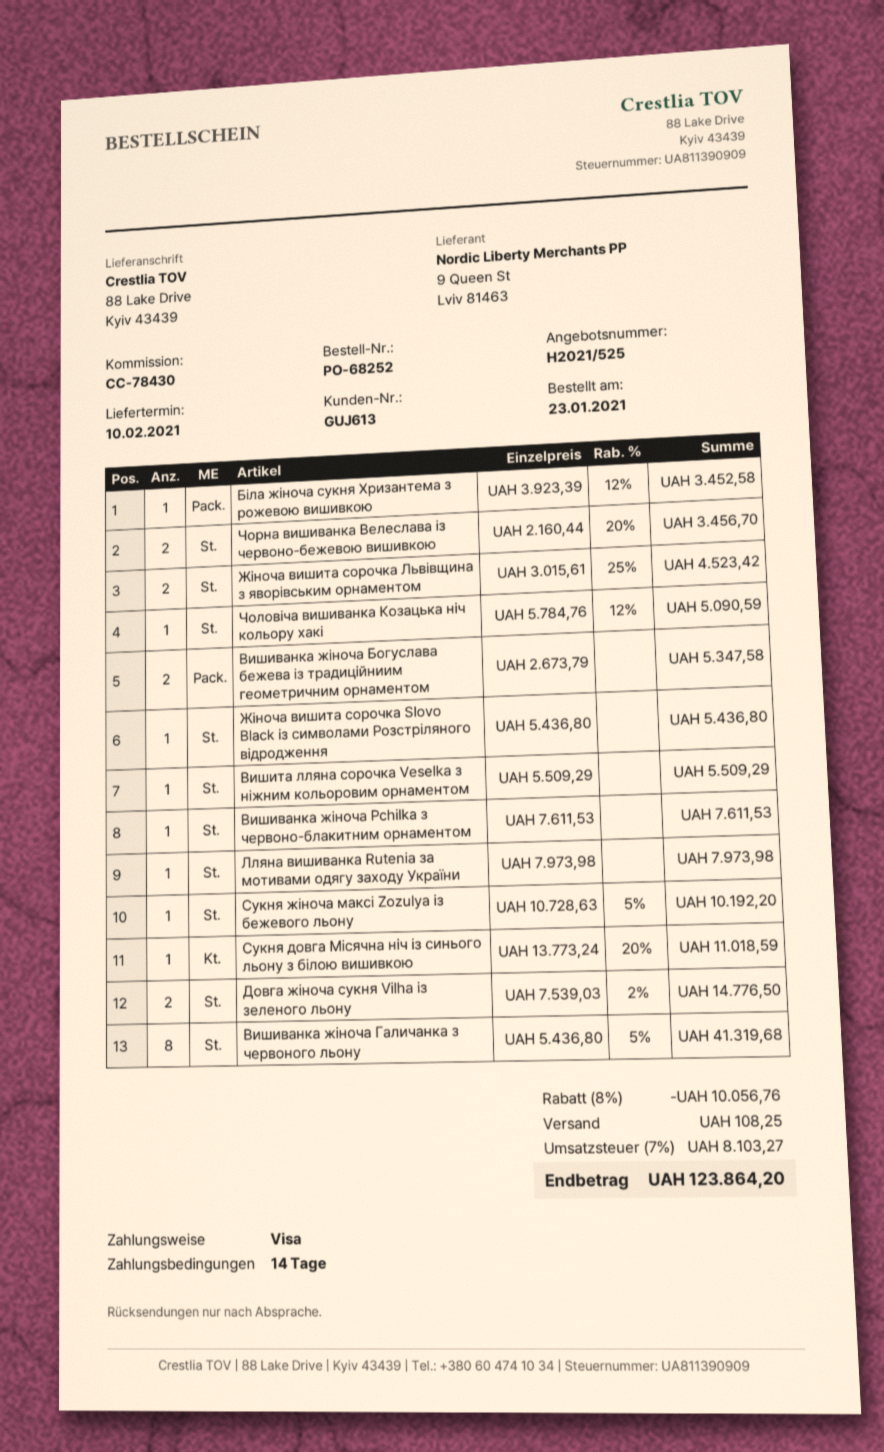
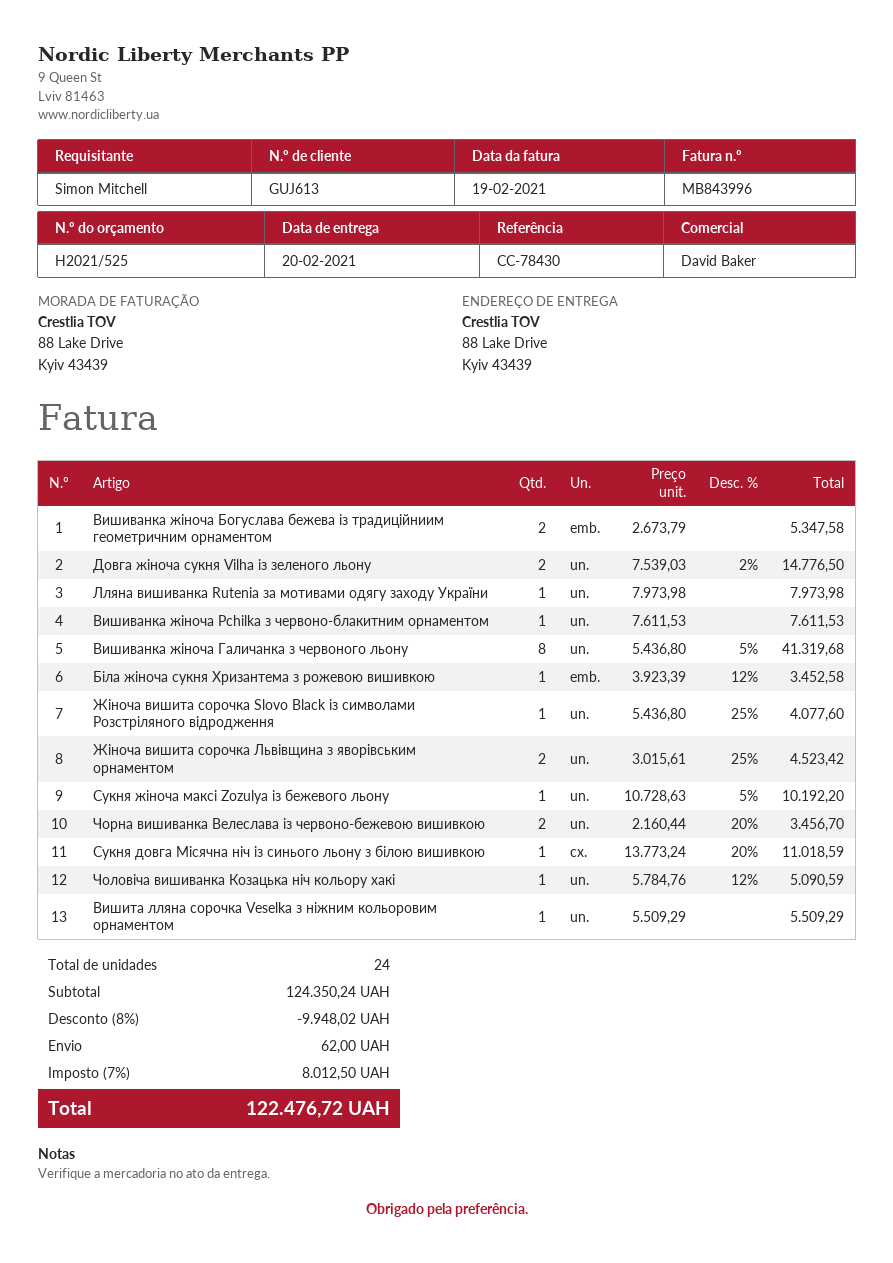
delivery date: 2021-02-10 -> 2021-02-20
Жіноча вишита сорочка Slovo Black із символами Розстріляного відродження: 1 x 5436.80 = 5436.80 -> 1 x 5436.80 - 25% = 4077.60
discount: 8% = 10056.76 -> 8% = 9948.02
shipping: 108.25 -> 62.00
tax: 7% = 8103.27 -> 7% = 8012.50
total: 123864.20 -> 122476.72

